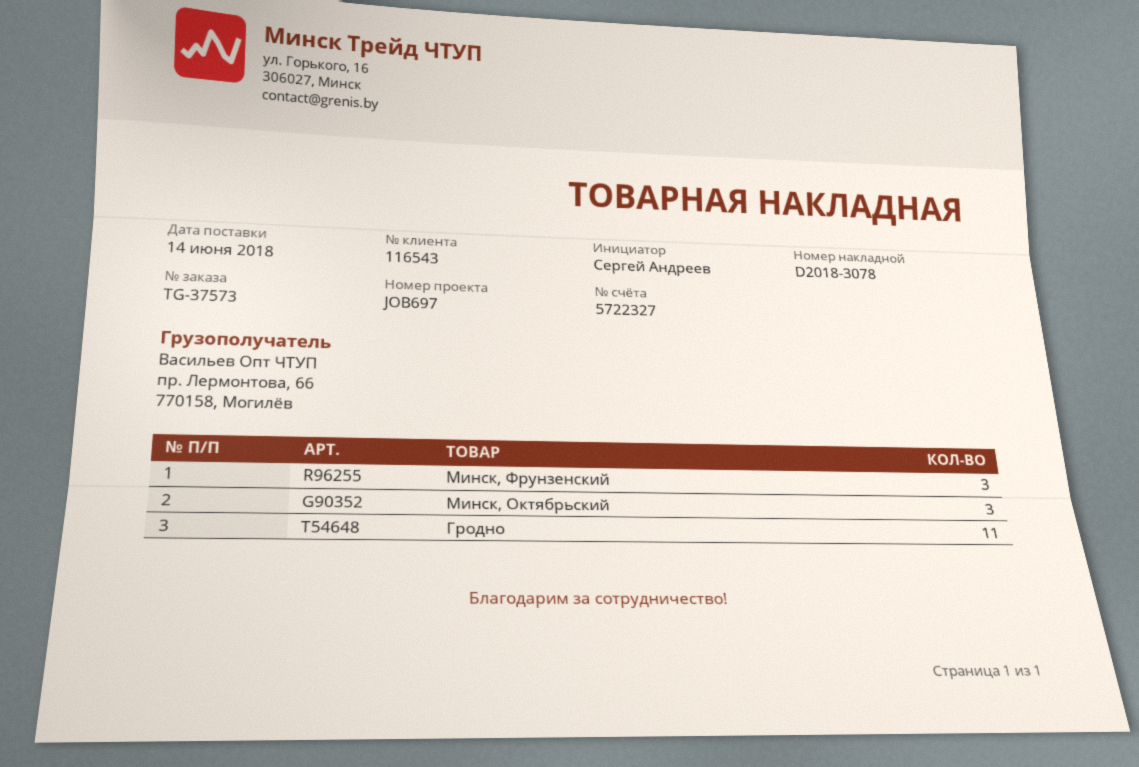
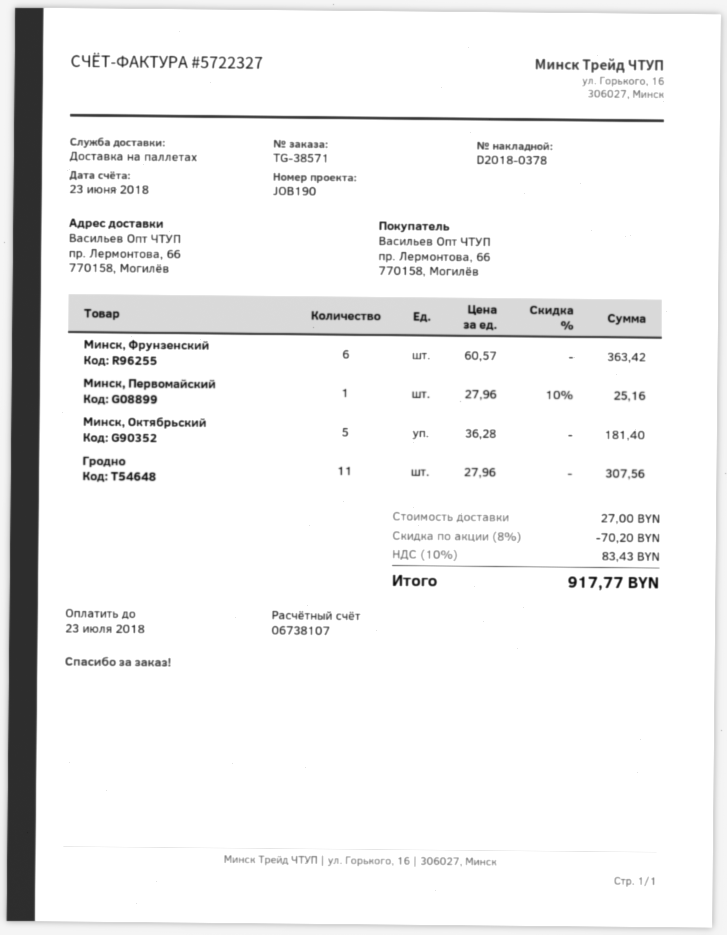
order number: TG-37573 -> TG-38571
delivery note number: D2018-3078 -> D2018-0378
reference: JOB697 -> JOB190
Минск, Фрунзенский: 3 -> 6
Минск, Октябрьский: 3 -> 5
Минск, Первомайский: none -> 1

